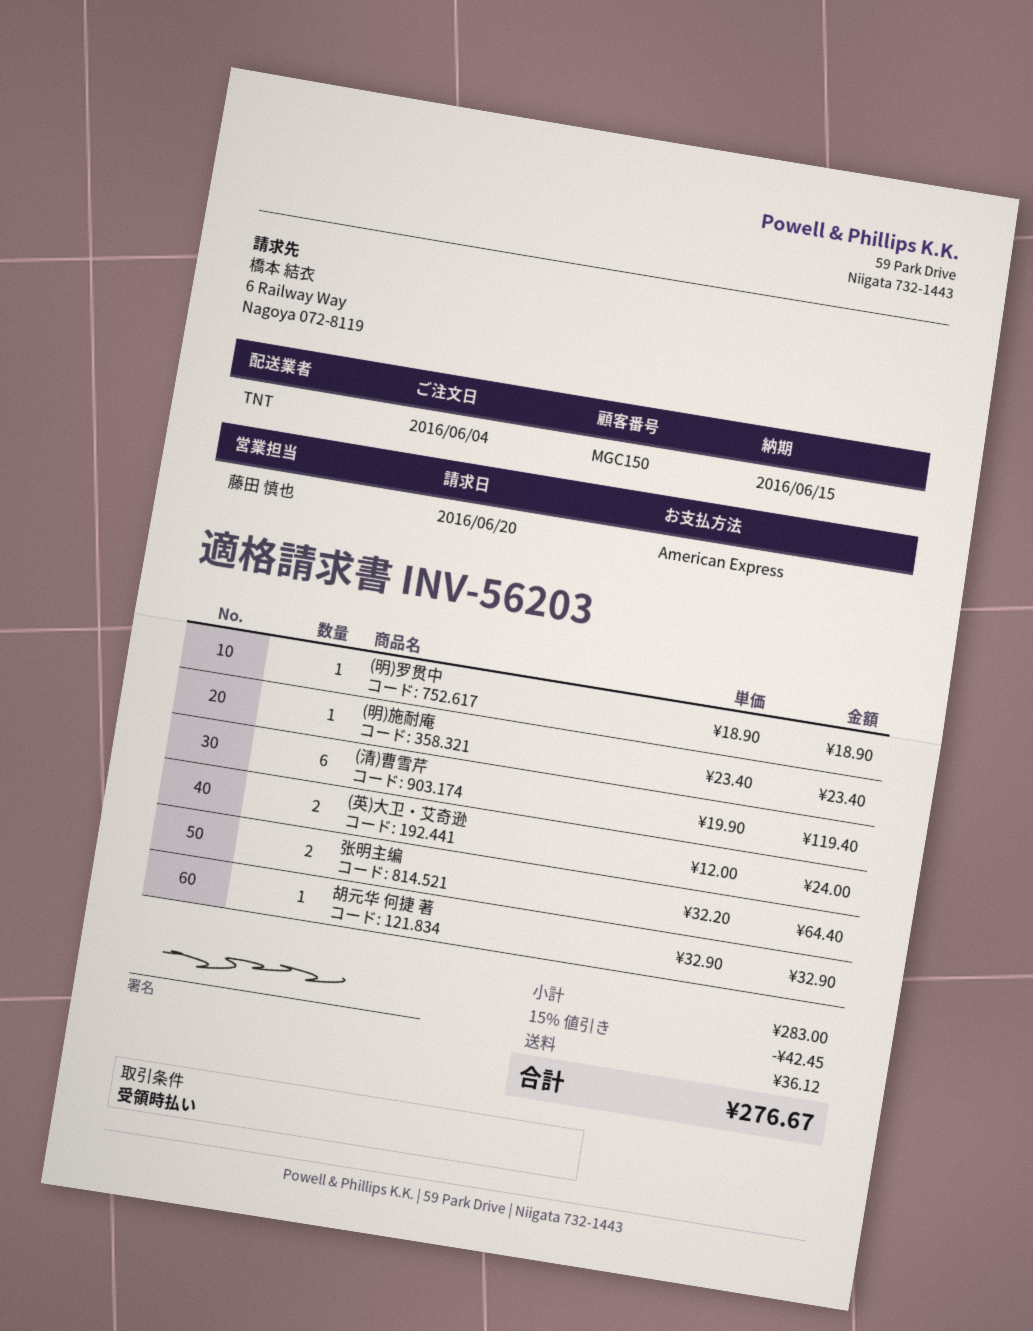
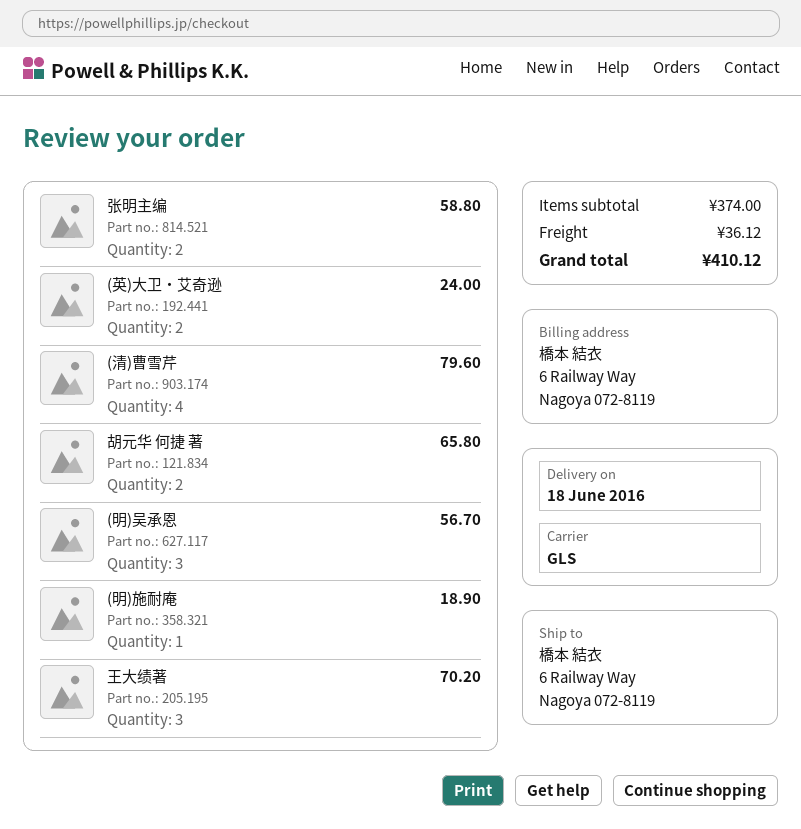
delivery date: 2016-06-15 -> 2016-06-18
shipping method: TNT -> GLS
(明)罗贯中: 1 for 18.90 -> none
(明)施耐庵: 1 for 23.40 -> 1 for 18.90
(清)曹雪芹: 6 for 119.40 -> 4 for 79.60
张明主编: 2 for 64.40 -> 2 for 58.80
胡元华 何捷 著: 1 for 32.90 -> 2 for 65.80
(明)吴承恩: none -> 3 for 56.70
王大绩著: none -> 3 for 70.20
subtotal: 283.00 -> 374.00
discount: 15% = 42.45 -> none
total: 276.67 -> 410.12

